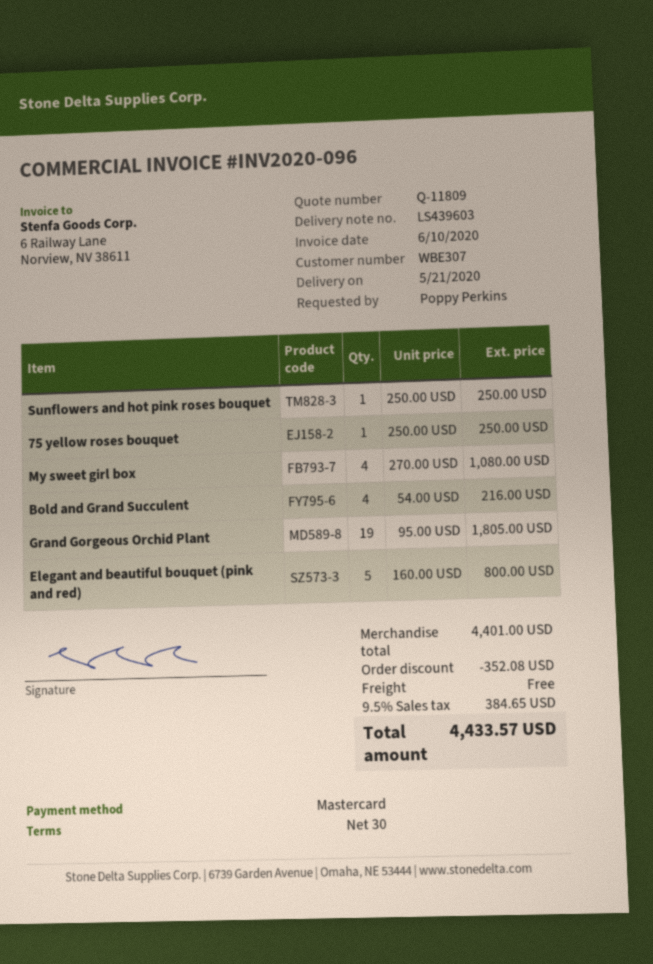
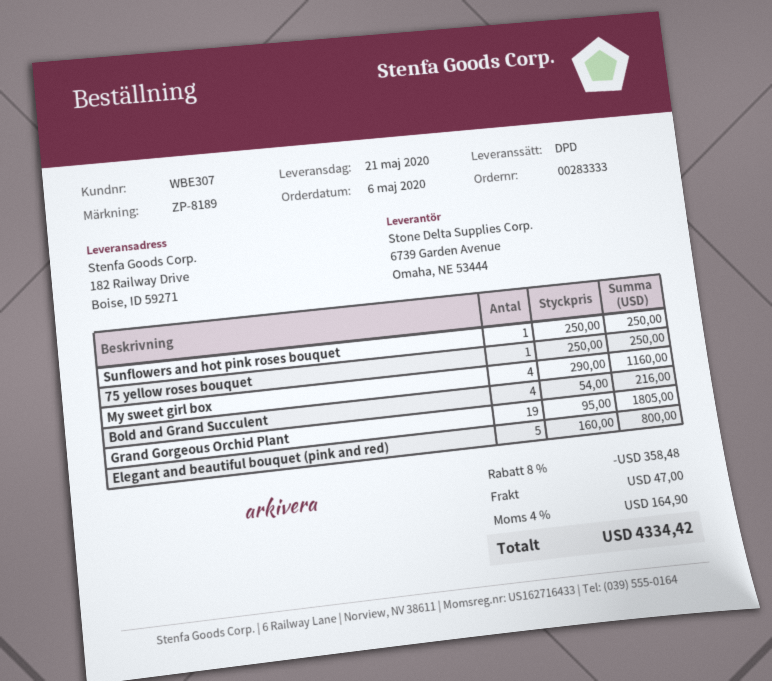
My sweet girl box: 4 x 270.00 = 1080.00 -> 4 x 290.00 = 1160.00
discount: 352.08 -> 358.48
shipping: 0.00 -> 47.00
tax: 9.5% = 384.65 -> 4% = 164.90
total: 4433.57 -> 4334.42

